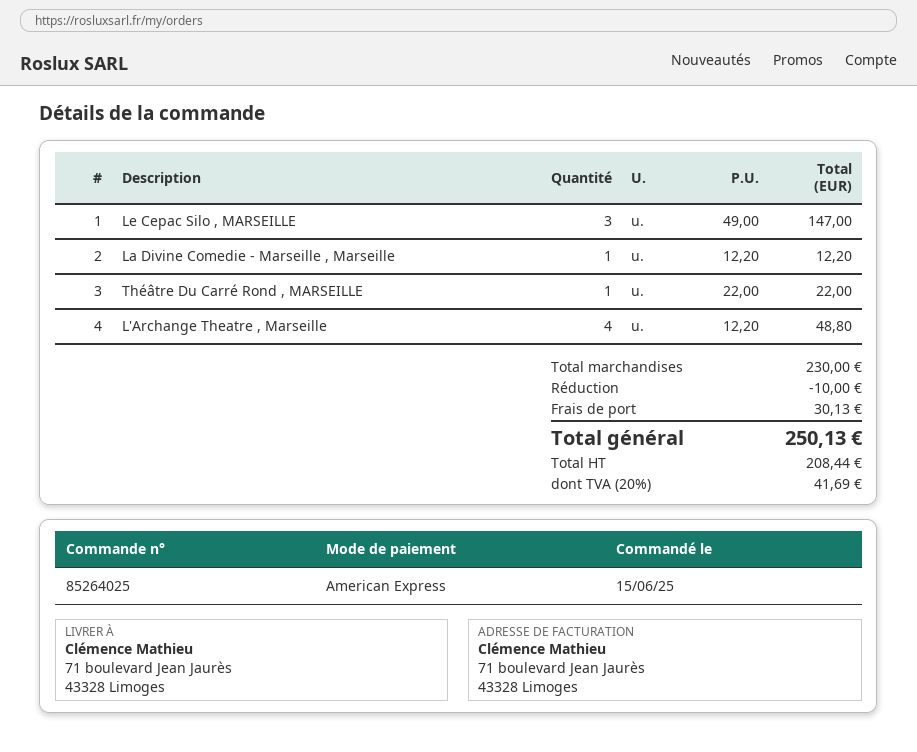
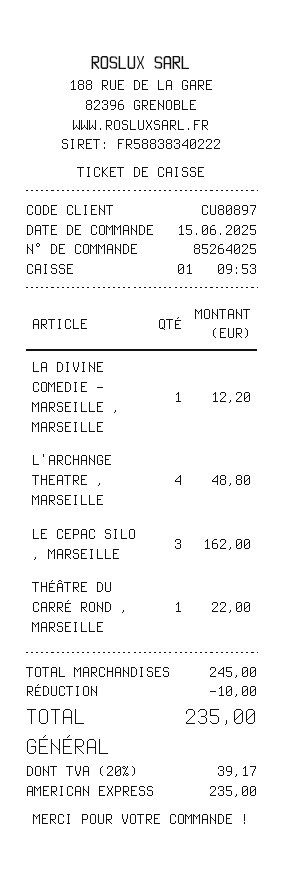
Le Cepac Silo , MARSEILLE: 3 for 147.00 -> 3 for 162.00
subtotal: 230.00 -> 245.00
shipping: 30.13 -> none
tax: 20% = 41.69 -> 20% = 39.17
total: 250.13 -> 235.00

